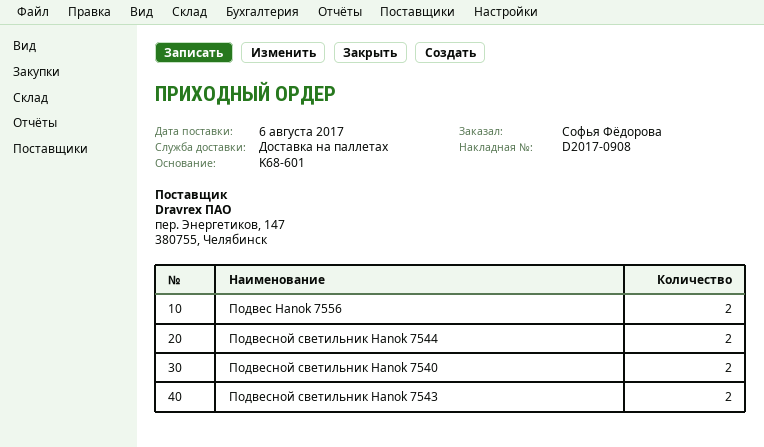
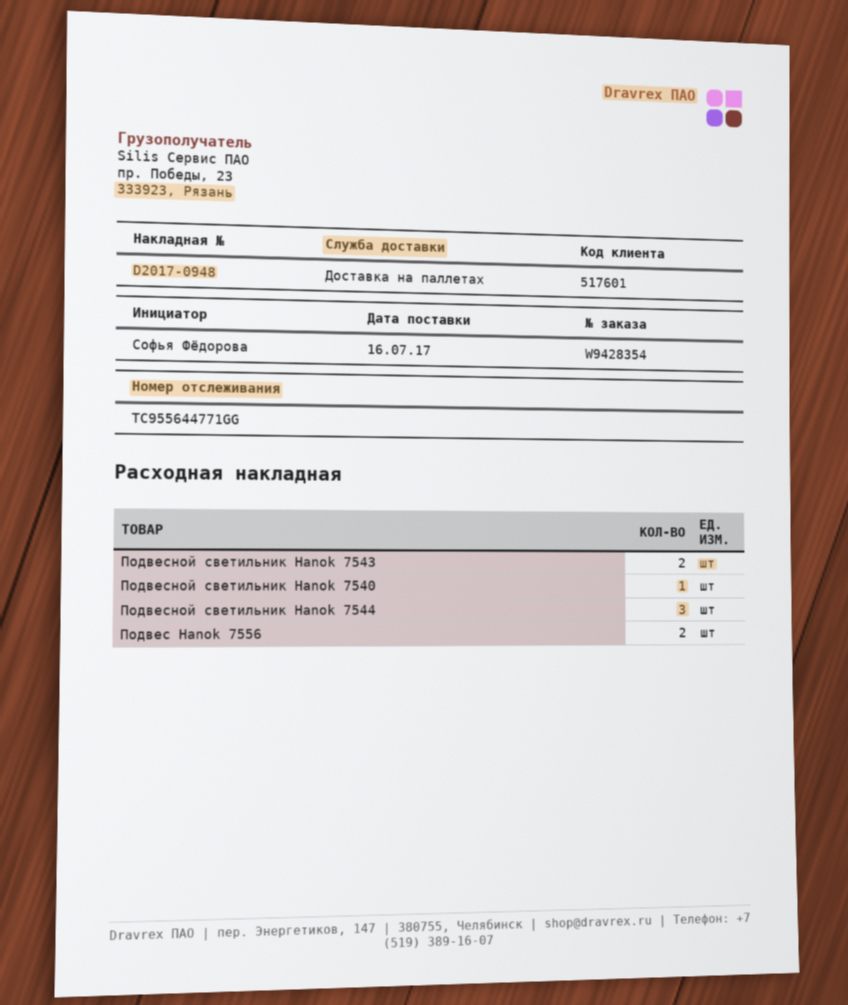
delivery note number: D2017-0908 -> D2017-0948
delivery date: 2017-08-06 -> 2017-07-16
Подвесной светильник Hanok 7544: 2 -> 3
Подвесной светильник Hanok 7540: 2 -> 1

